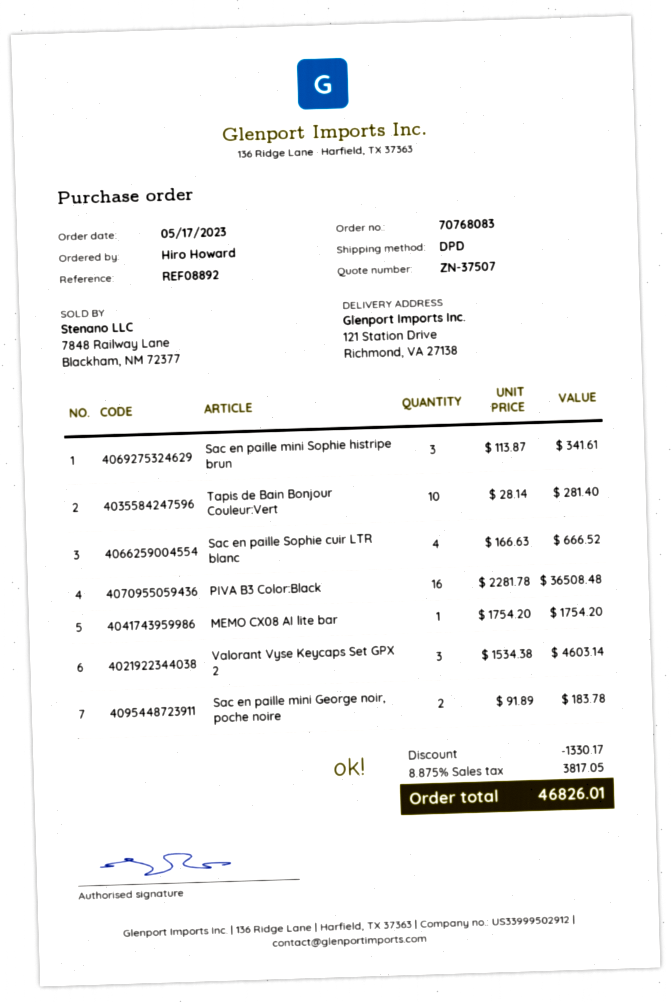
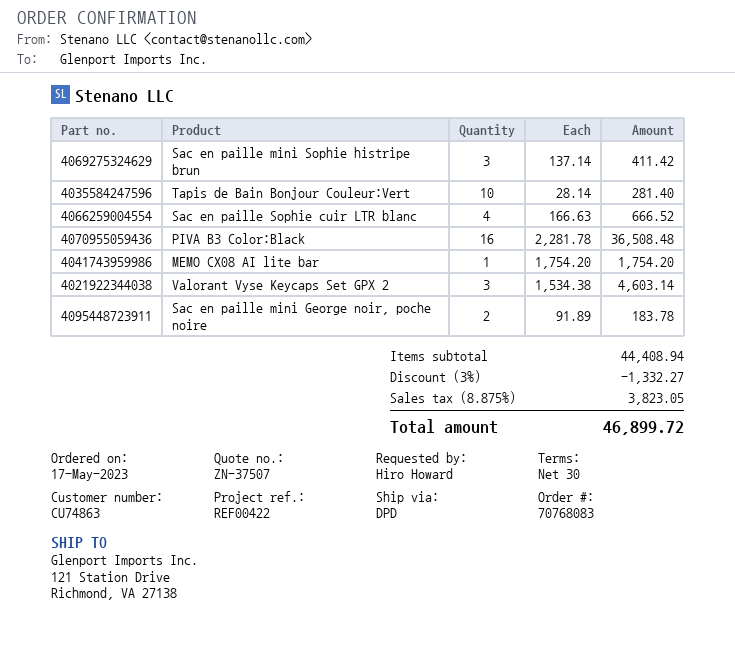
reference: REF08892 -> REF00422
Sac en paille mini Sophie histripe brun: 3 x 113.87 = 341.61 -> 3 x 137.14 = 411.42
discount: 1330.17 -> 1332.27
tax: 8.875% = 3817.05 -> 8.875% = 3823.05
total: 46826.01 -> 46899.72

